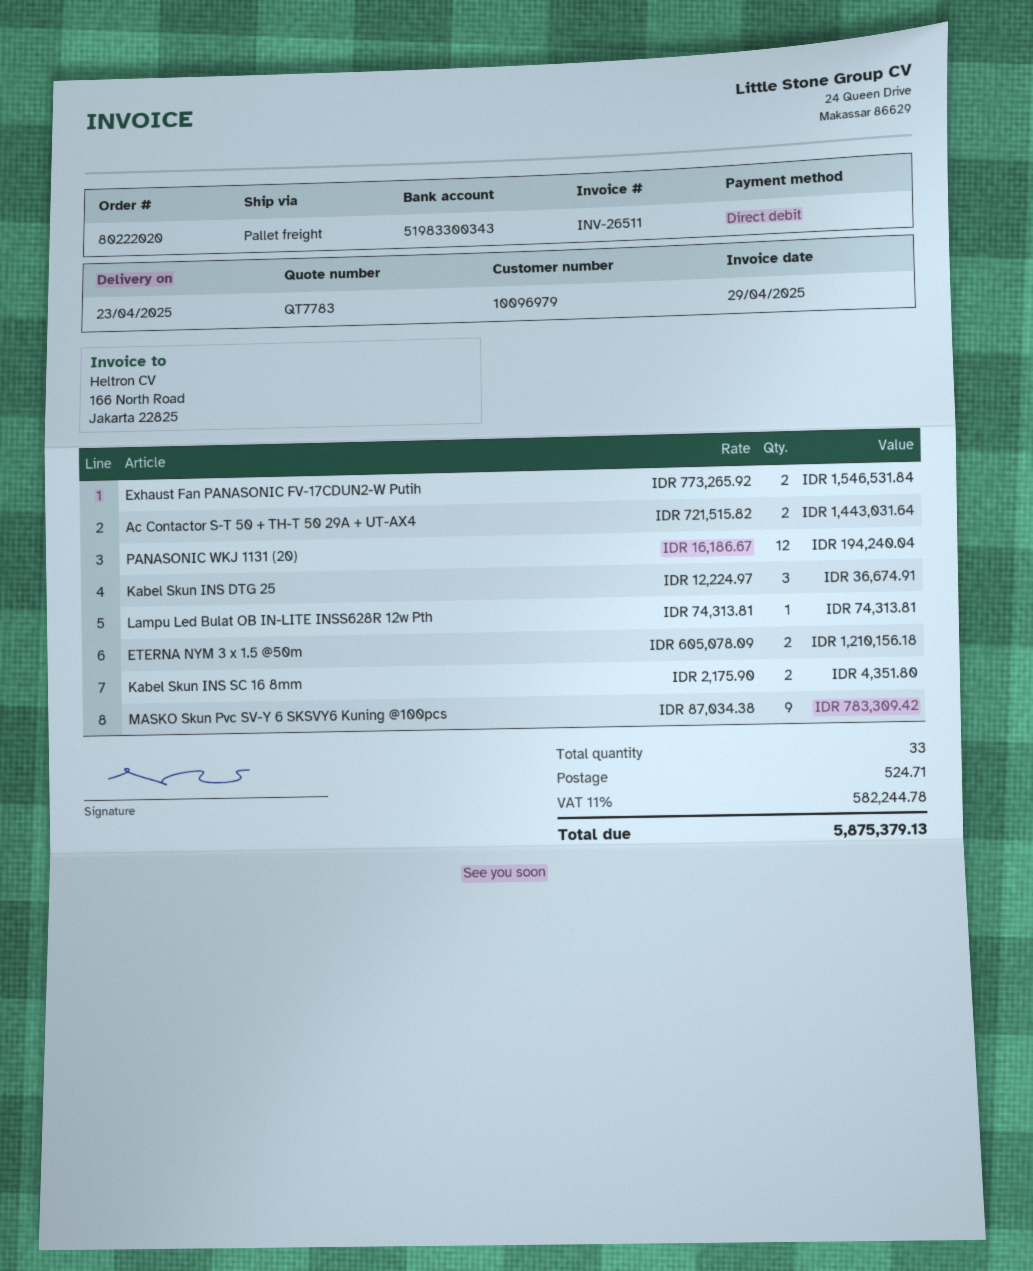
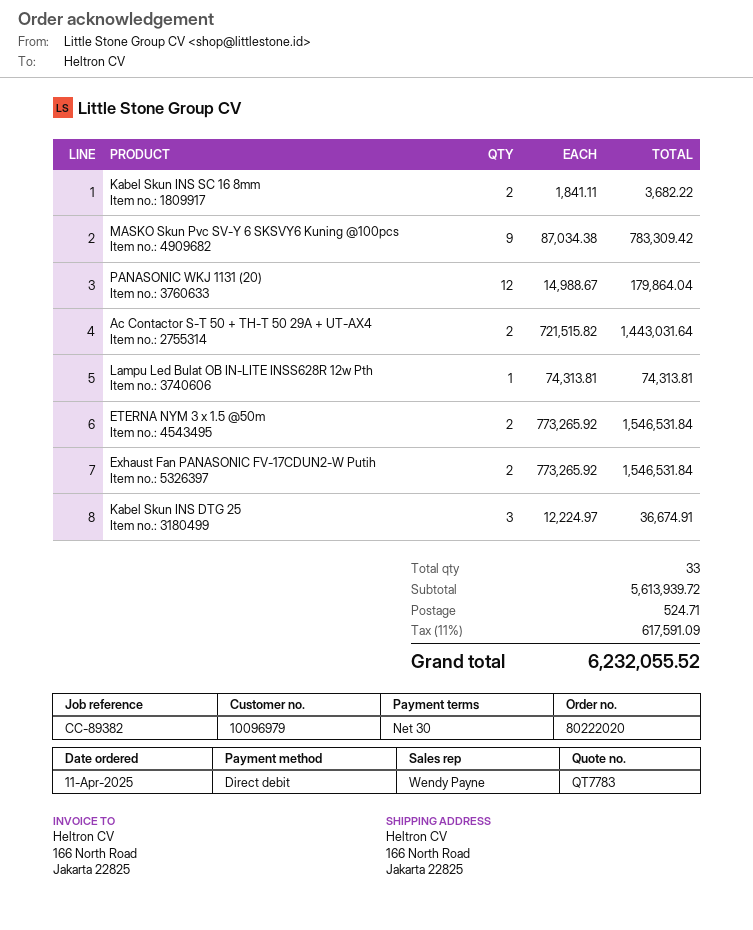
PANASONIC WKJ 1131 (20): 12 x 16186.67 = 194240.04 -> 12 x 14988.67 = 179864.04
ETERNA NYM 3 x 1.5 @50m: 2 x 605078.09 = 1210156.18 -> 2 x 773265.92 = 1546531.84
Kabel Skun INS SC 16 8mm: 2 x 2175.90 = 4351.80 -> 2 x 1841.11 = 3682.22
tax: 11% = 582244.78 -> 11% = 617591.09
total: 5875379.13 -> 6232055.52

